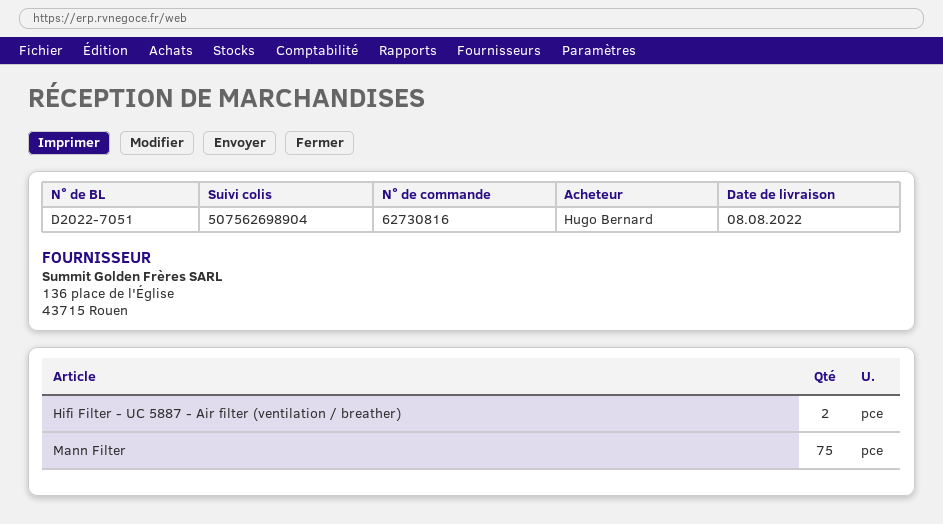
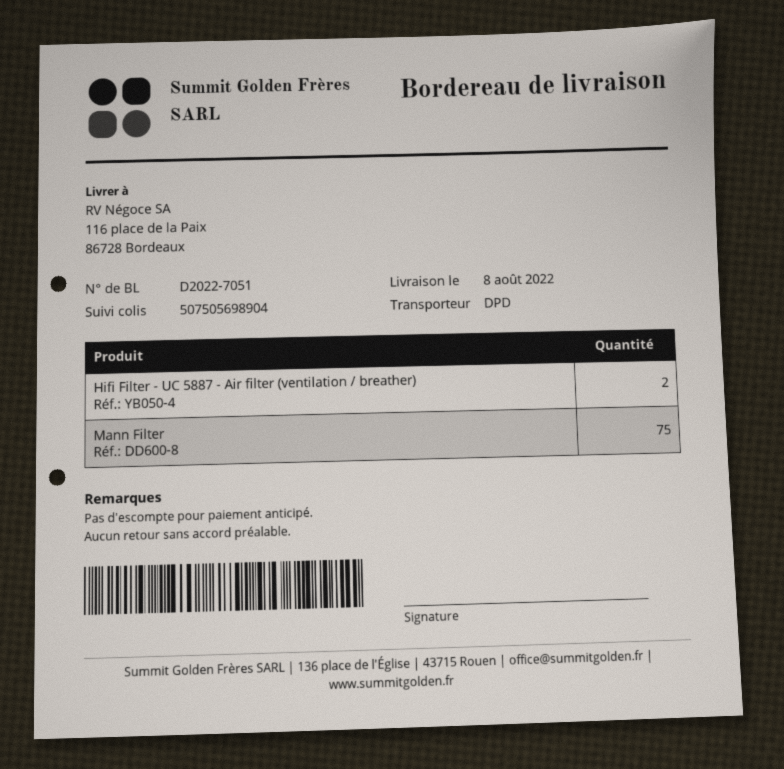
tracking number: 507562698904 -> 507505698904

